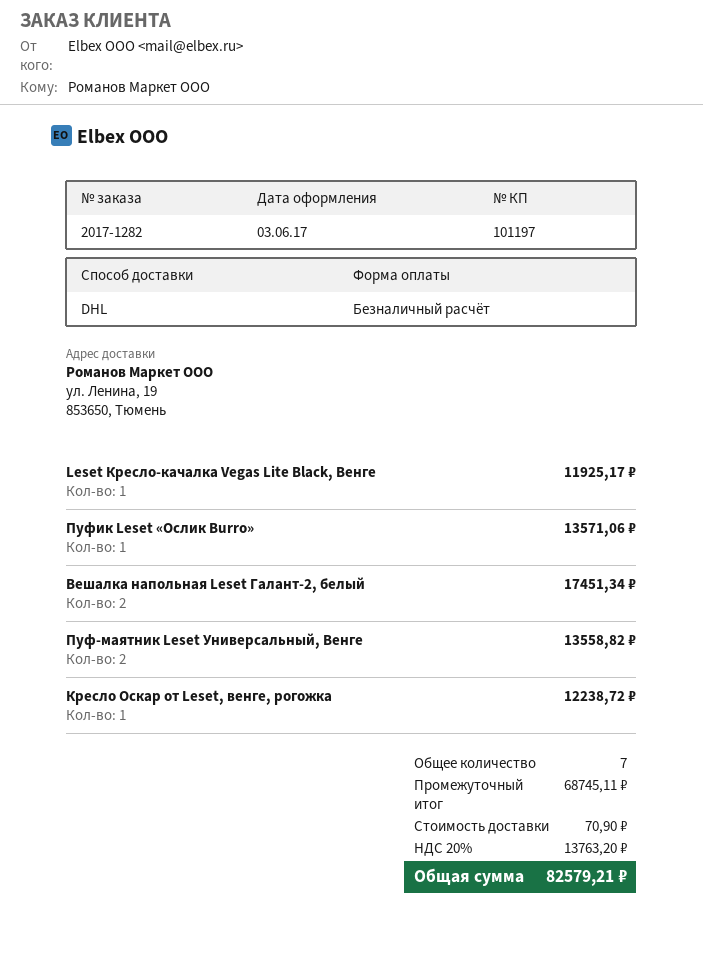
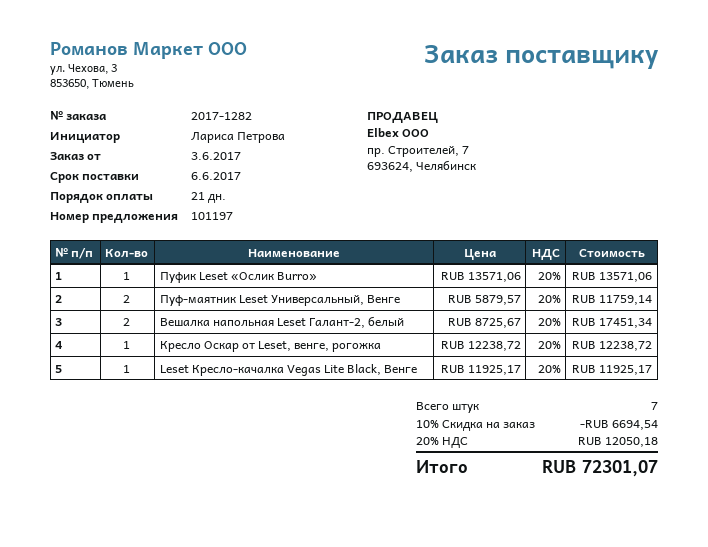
Пуф-маятник Leset Универсальный, Венге: 2 for 13558.82 -> 2 for 11759.14
discount: none -> 10% = 6694.54
shipping: 70.90 -> none
tax: 20% = 13763.20 -> 20% = 12050.18
total: 82579.21 -> 72301.07

